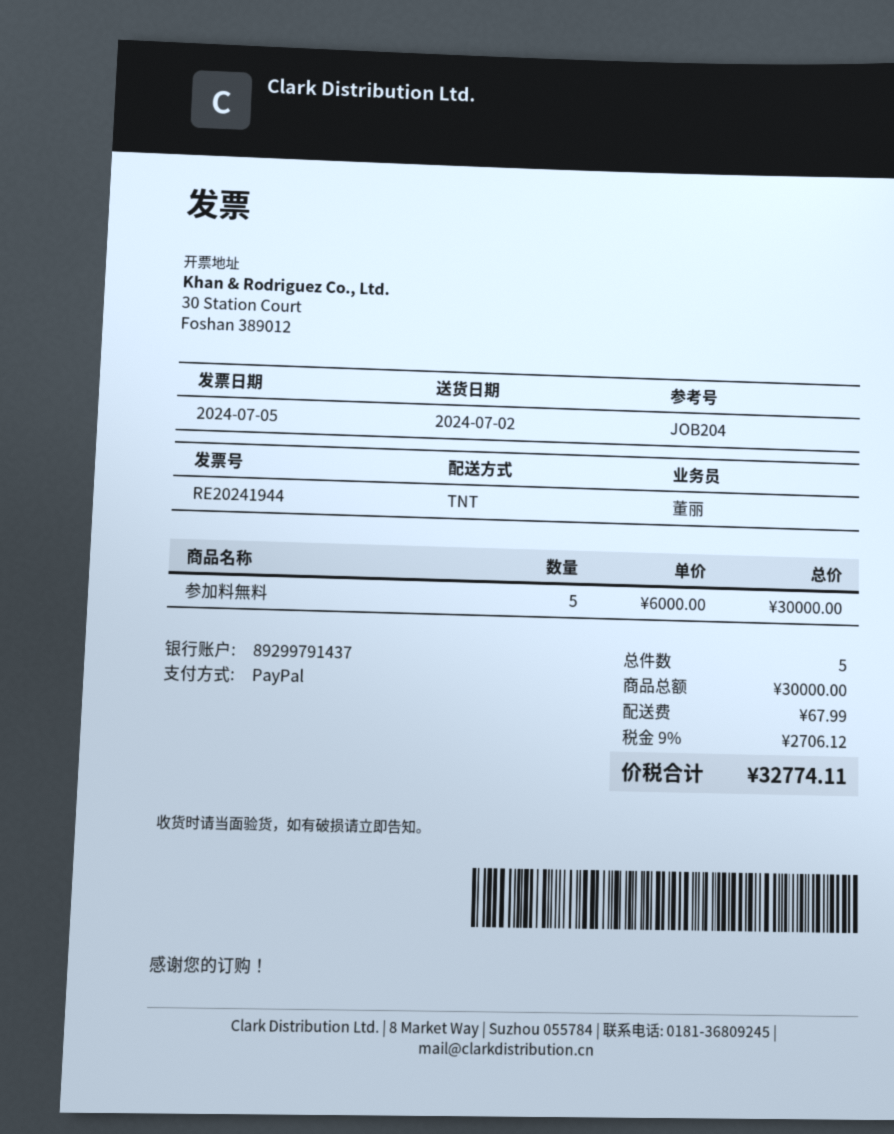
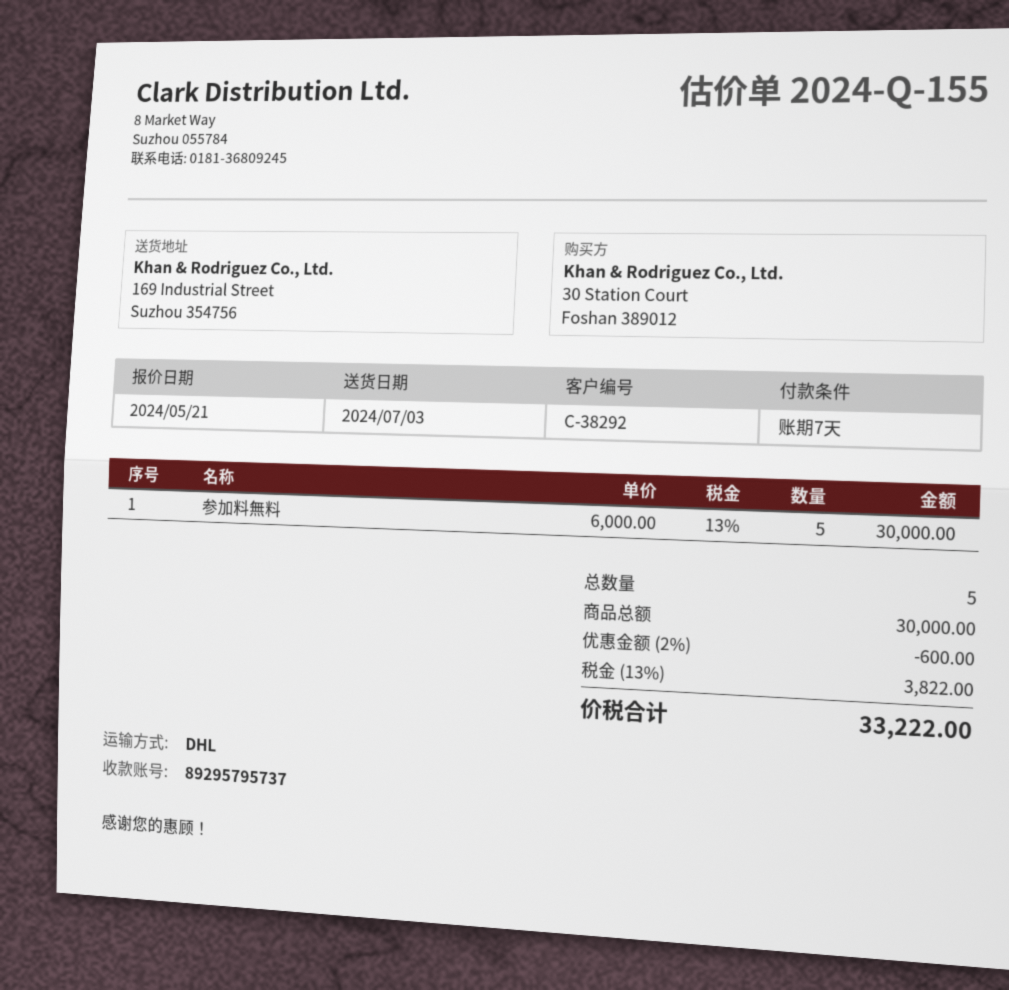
delivery date: 2024-07-02 -> 2024-07-03
bank account: 89299791437 -> 89295795737
shipping method: TNT -> DHL
discount: none -> 2% = 600.00
shipping: 67.99 -> none
tax: 9% = 2706.12 -> 13% = 3822.00
total: 32774.11 -> 33222.00

